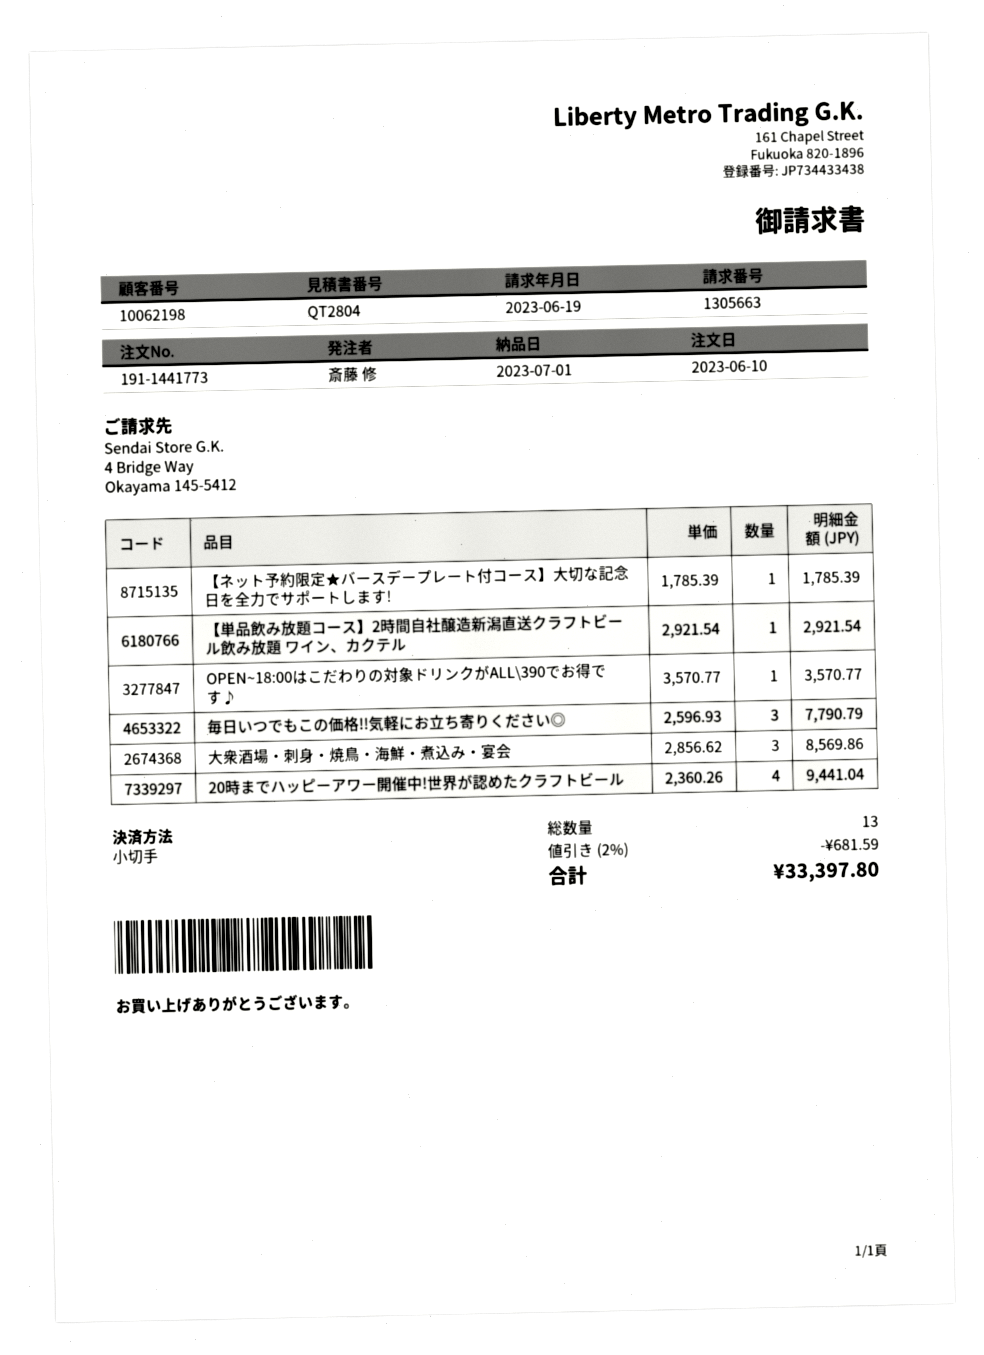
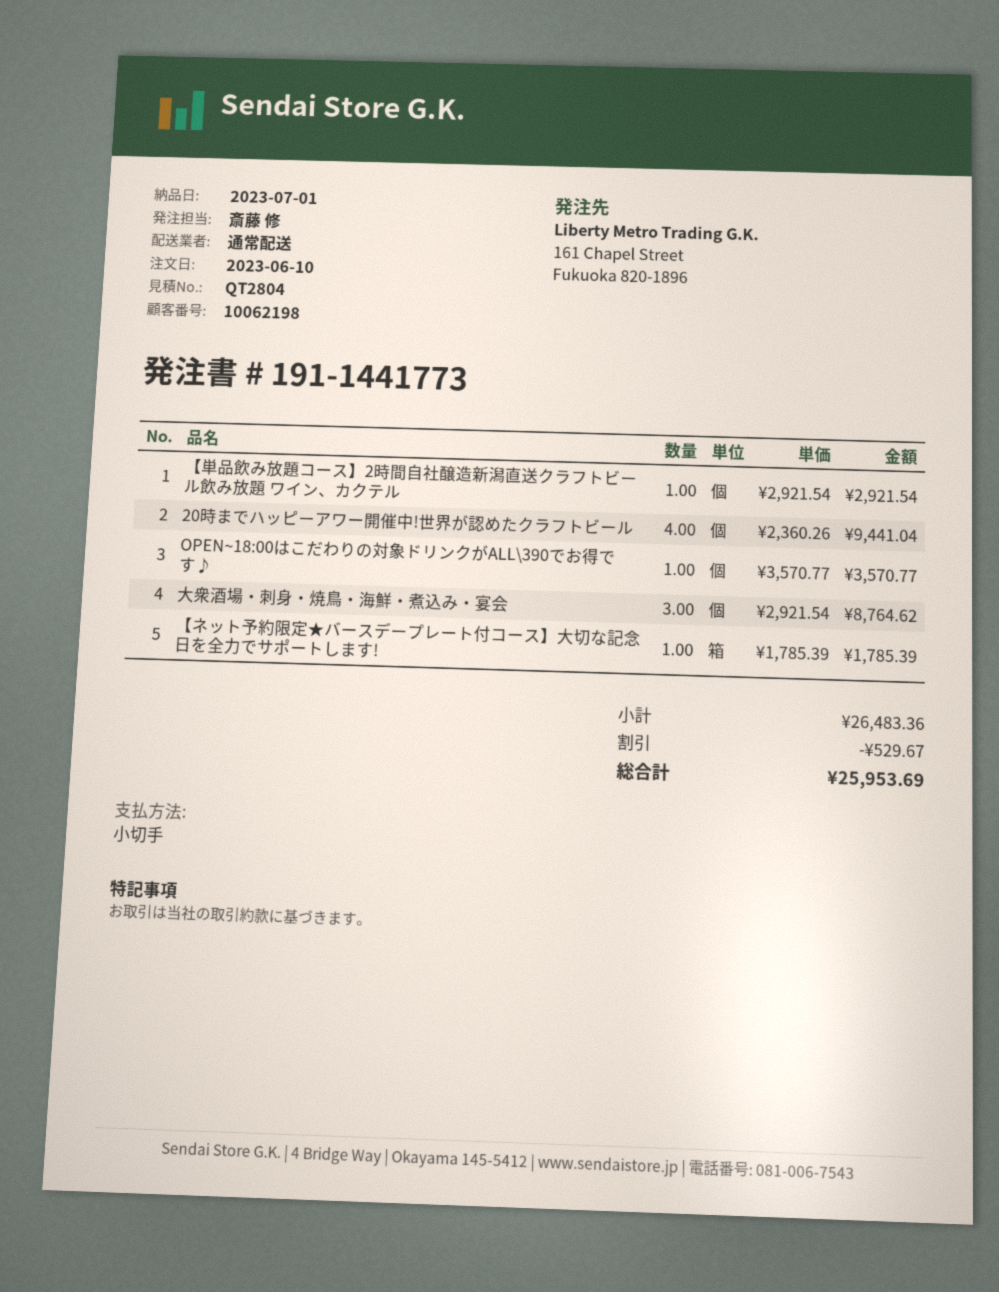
毎日いつでもこの価格!!気軽にお立ち寄りください◎: 3 x 2596.93 = 7790.79 -> none
大衆酒場・刺身・焼鳥・海鮮・煮込み・宴会: 3 x 2856.62 = 8569.86 -> 3 x 2921.54 = 8764.62
discount: 681.59 -> 529.67
total: 33397.80 -> 25953.69

